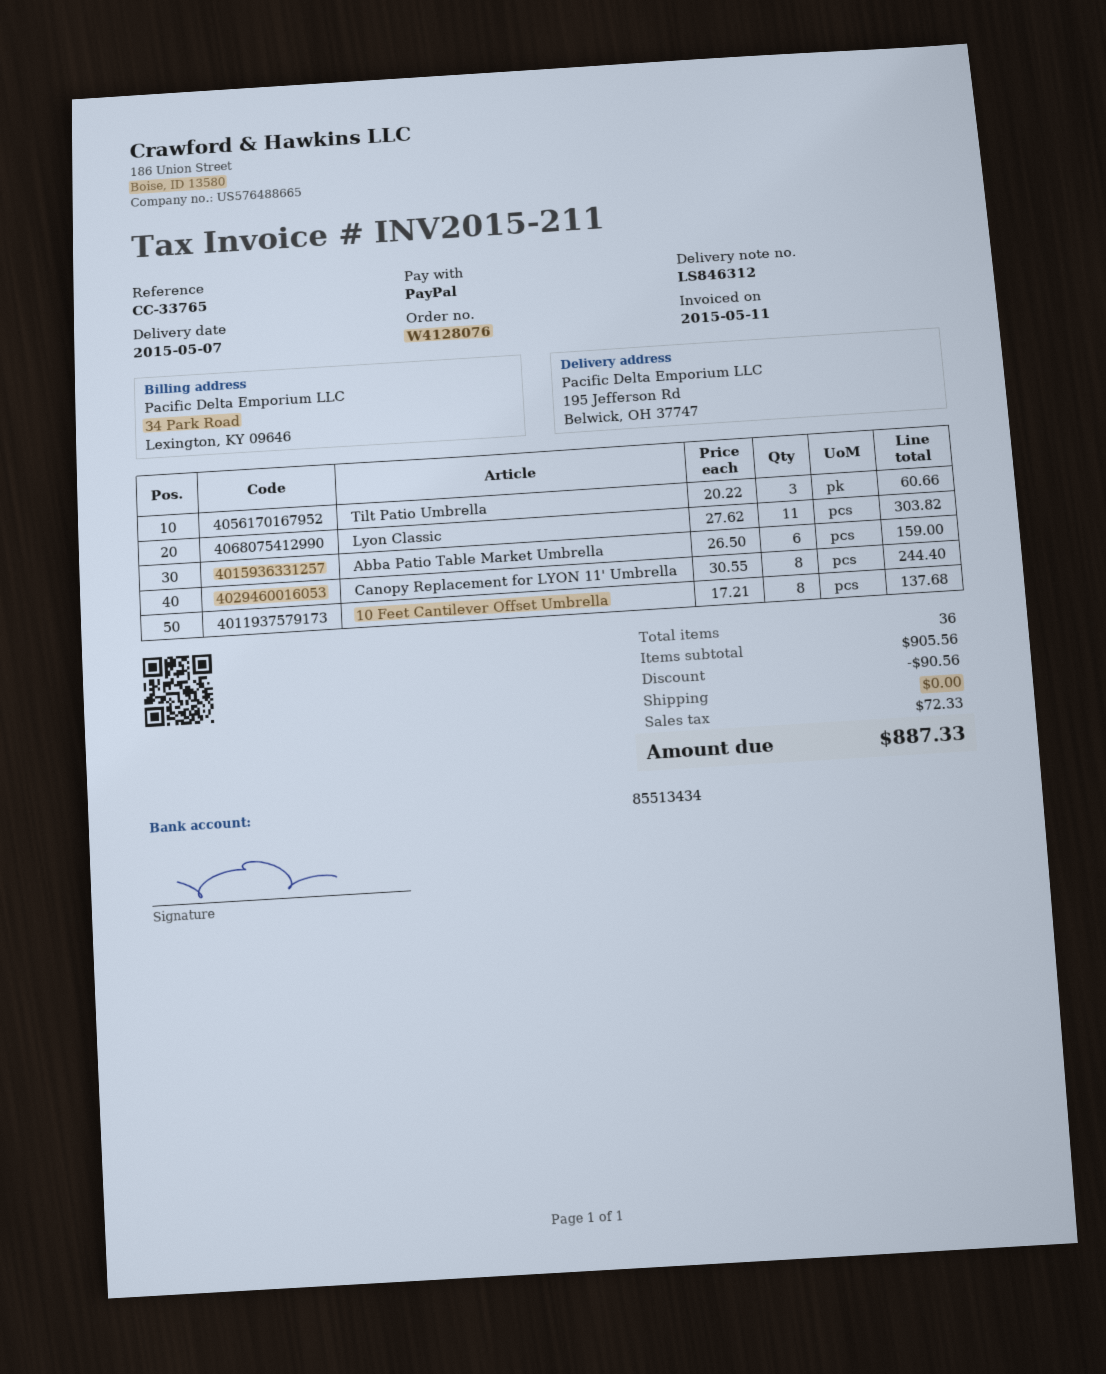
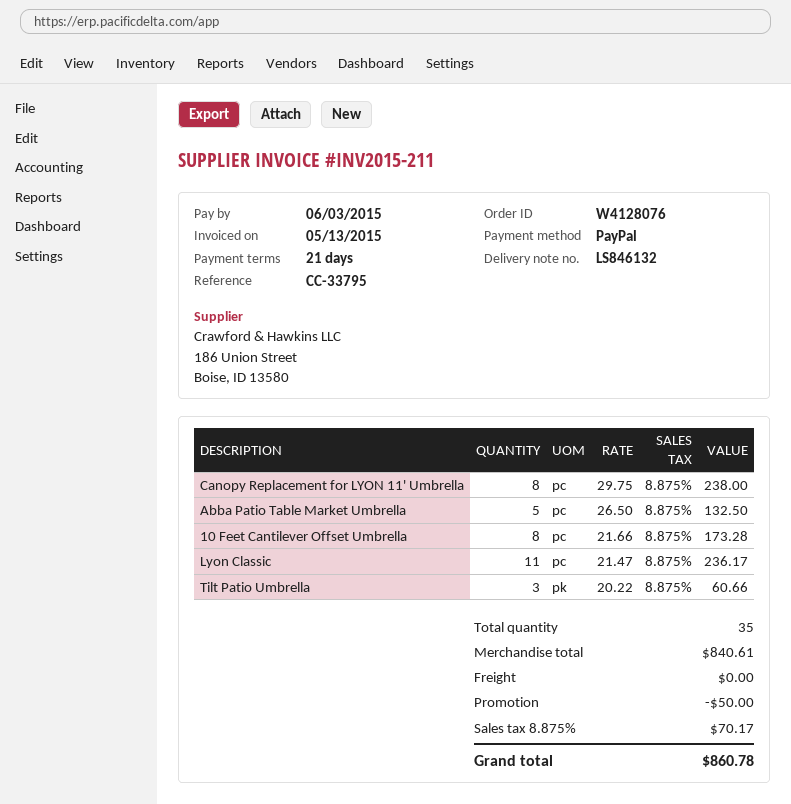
delivery note number: LS846312 -> LS846132
invoice date: 2015-05-11 -> 2015-05-13
reference: CC-33765 -> CC-33795
Lyon Classic: 11 x 27.62 = 303.82 -> 11 x 21.47 = 236.17
Abba Patio Table Market Umbrella: 6 x 26.50 = 159.00 -> 5 x 26.50 = 132.50
Canopy Replacement for LYON 11' Umbrella: 8 x 30.55 = 244.40 -> 8 x 29.75 = 238.00
10 Feet Cantilever Offset Umbrella: 8 x 17.21 = 137.68 -> 8 x 21.66 = 173.28
total quantity: 36 -> 35
subtotal: 905.56 -> 840.61
discount: 90.56 -> 50.00
tax: 72.33 -> 70.17
total: 887.33 -> 860.78

